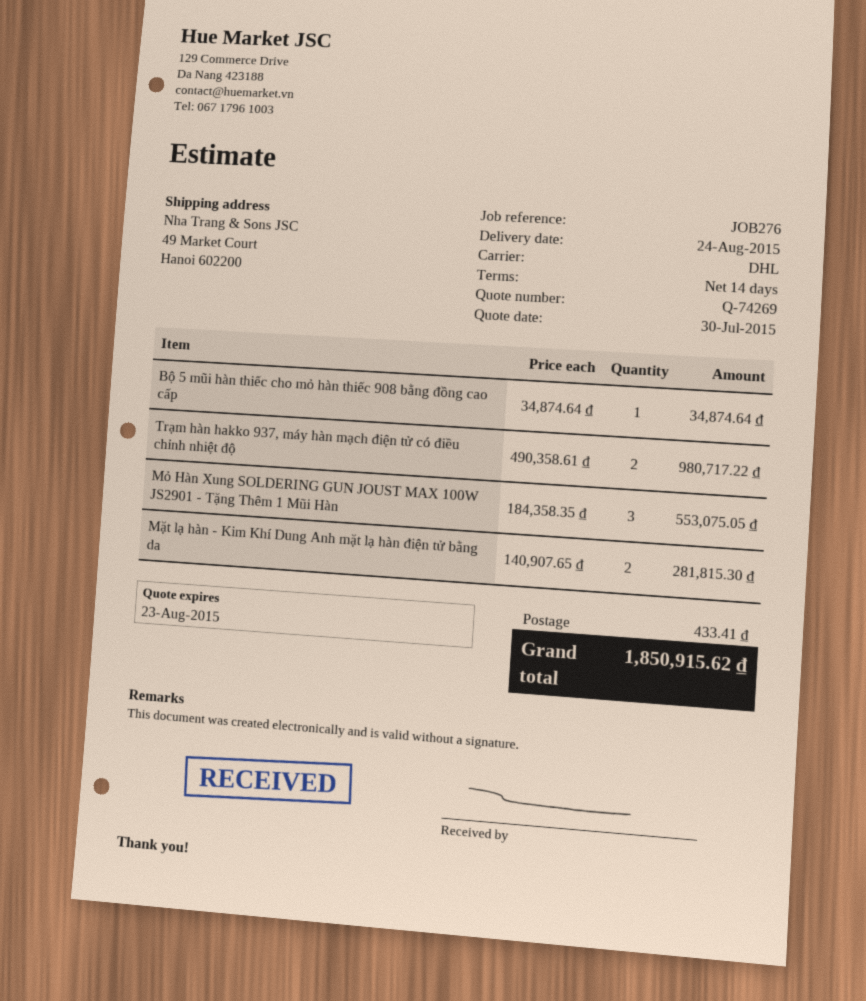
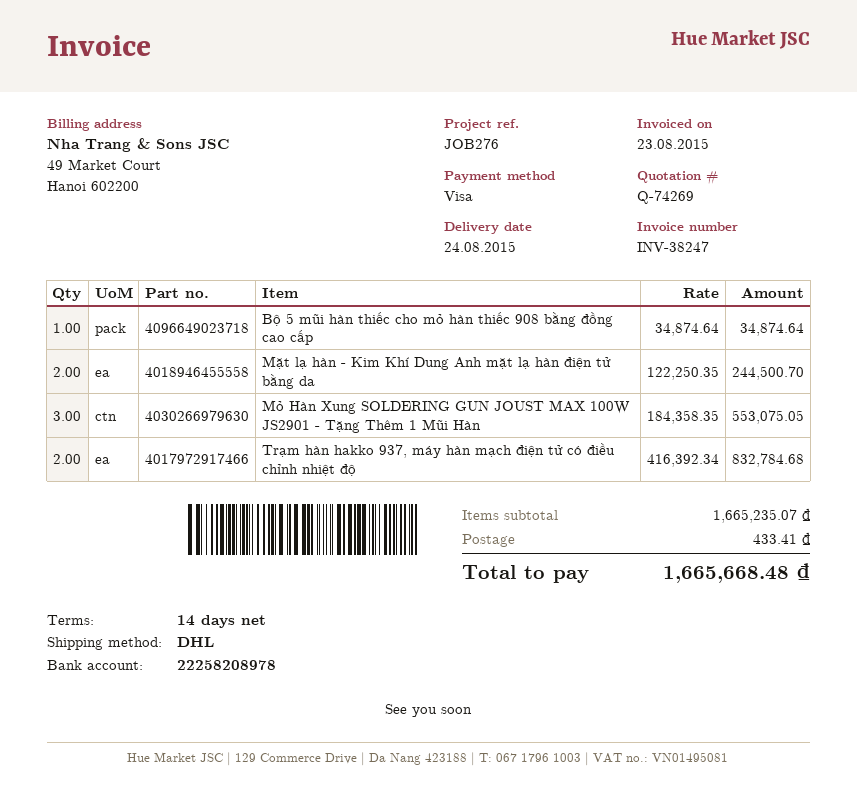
Trạm hàn hakko 937, máy hàn mạch điện tử có điều chỉnh nhiệt độ: 2 x 490358.61 = 980717.22 -> 2 x 416392.34 = 832784.68
Mặt lạ hàn - Kim Khí Dung Anh mặt lạ hàn điện tử bằng da: 2 x 140907.65 = 281815.30 -> 2 x 122250.35 = 244500.70
total: 1850915.62 -> 1665668.48

